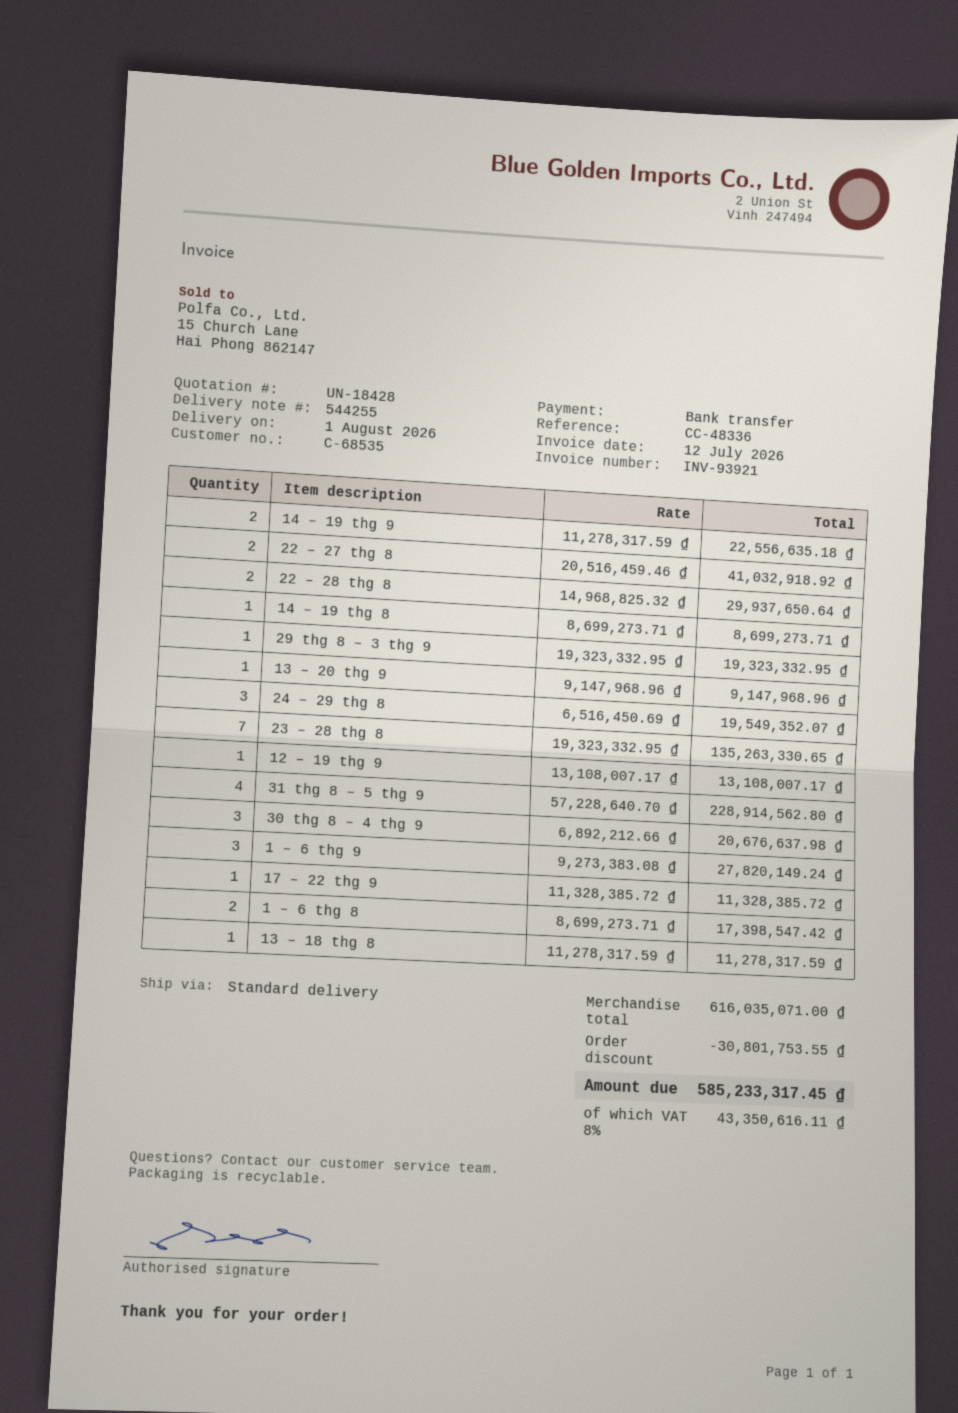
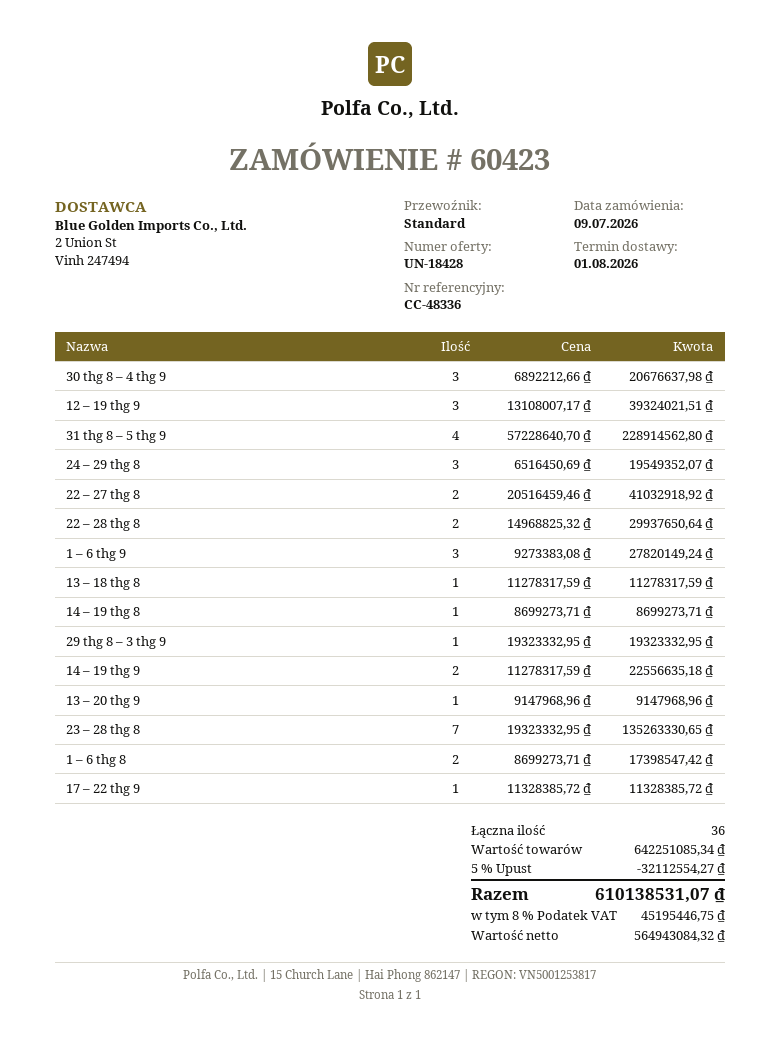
12 – 19 thg 9: 1 x 13108007.17 = 13108007.17 -> 3 x 13108007.17 = 39324021.51
subtotal: 616035071.00 -> 642251085.34
discount: 30801753.55 -> 32112554.27
tax: 8% = 43350616.11 -> 8% = 45195446.75
total: 585233317.45 -> 610138531.07

